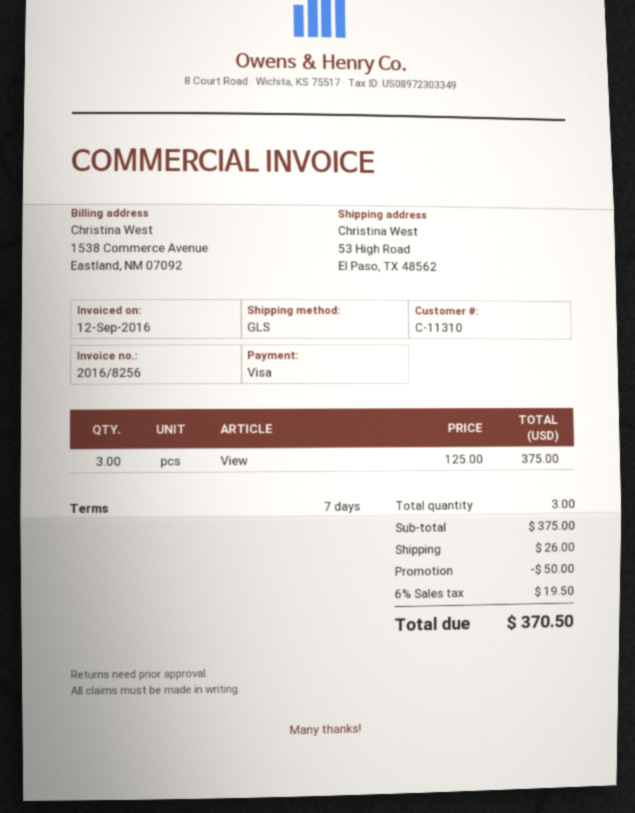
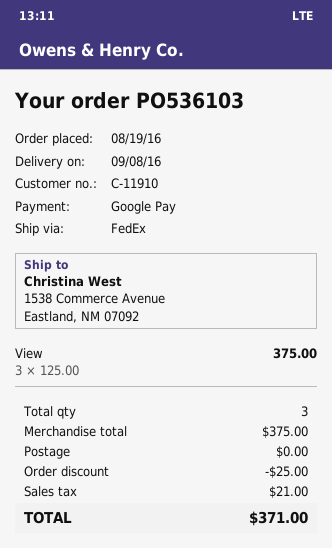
customer number: C-11310 -> C-11910
payment method: Visa -> Google Pay
shipping method: GLS -> FedEx
ship to: 53 High Road, El Paso, TX 48562 -> 1538 Commerce Avenue, Eastland, NM 07092
discount: 50.00 -> 25.00
shipping: 26.00 -> 0.00
tax: 19.50 -> 21.00
total: 370.50 -> 371.00

